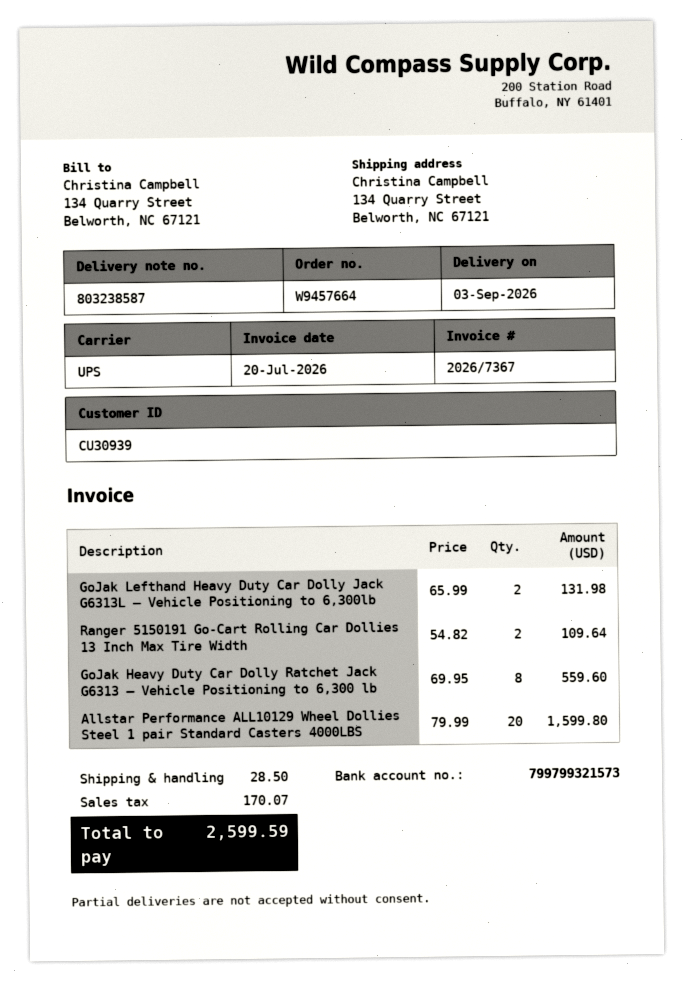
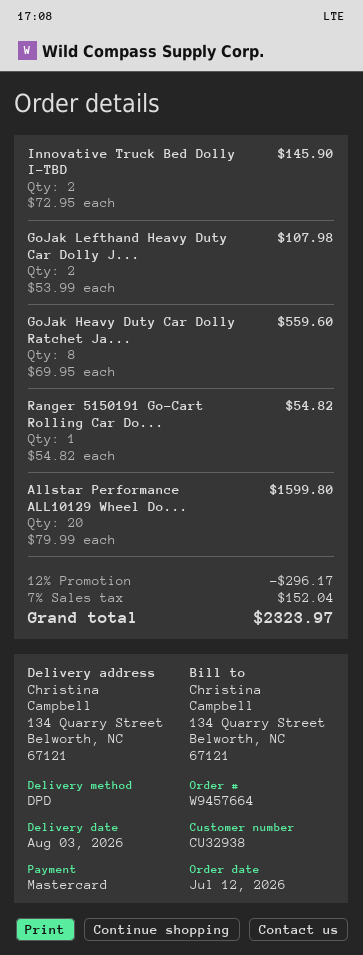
delivery date: 2026-09-03 -> 2026-08-03
customer number: CU30939 -> CU32938
shipping method: UPS -> DPD
GoJak Lefthand Heavy Duty Car Dolly Jack G6313L – Vehicle Positioning to 6,300lb: 2 x 65.99 = 131.98 -> 2 x 53.99 = 107.98
Ranger 5150191 Go-Cart Rolling Car Dollies 13 Inch Max Tire Width: 2 x 54.82 = 109.64 -> 1 x 54.82 = 54.82
Innovative Truck Bed Dolly I-TBD: none -> 2 x 72.95 = 145.90
discount: none -> 12% = 296.17
shipping: 28.50 -> none
tax: 170.07 -> 152.04
total: 2599.59 -> 2323.97

